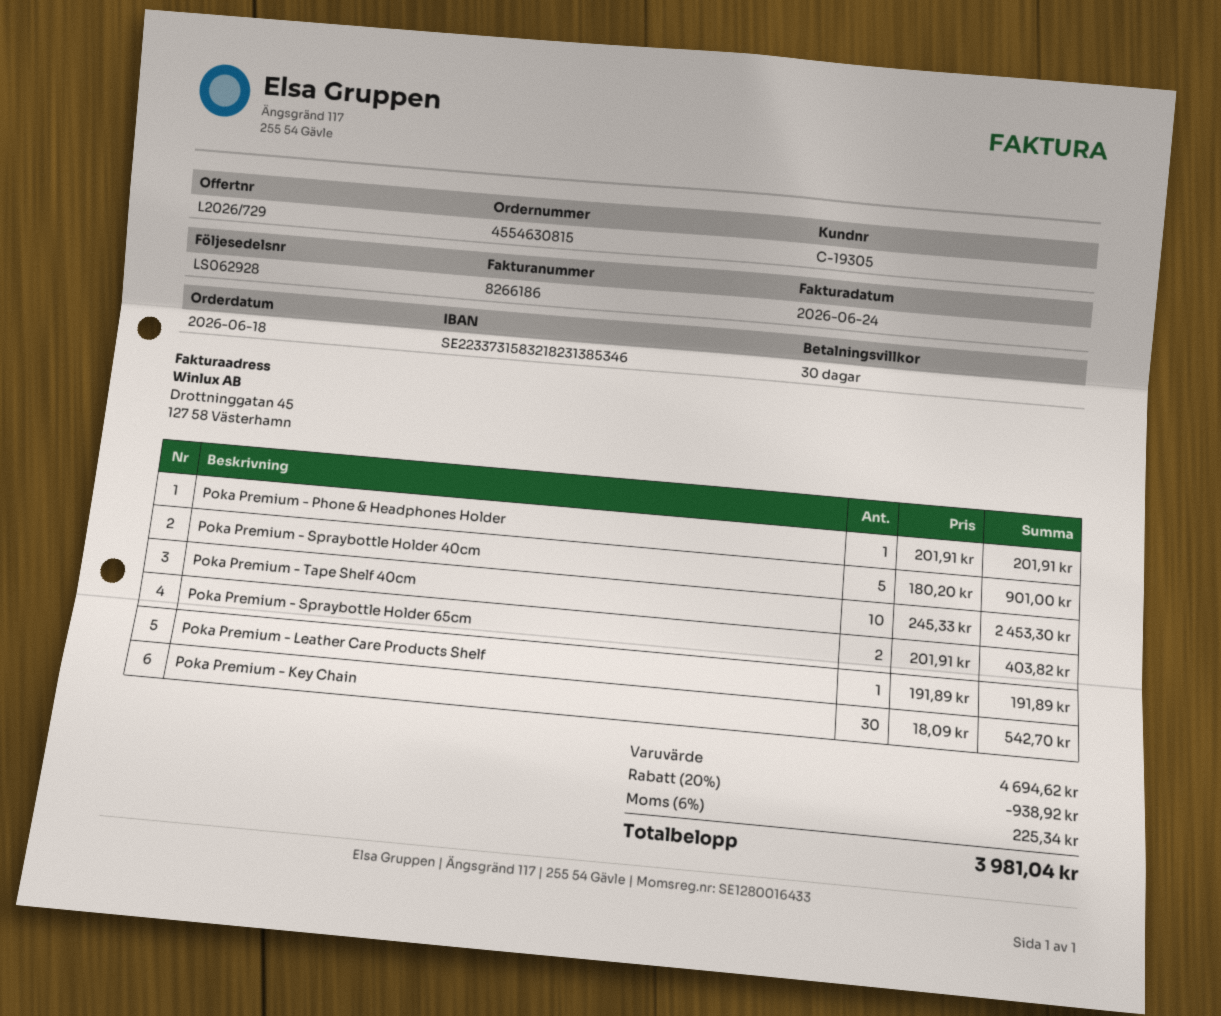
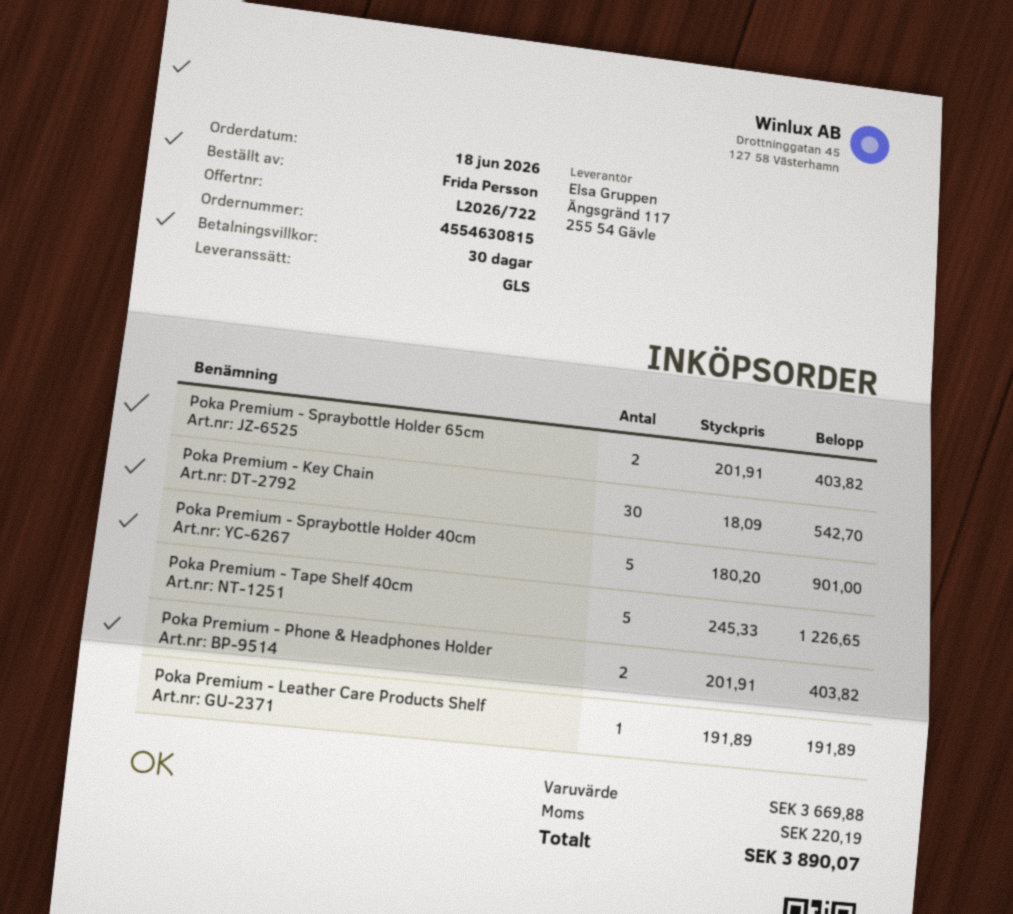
quote number: L2026/729 -> L2026/722
Poka Premium - Phone & Headphones Holder: 1 x 201.91 = 201.91 -> 2 x 201.91 = 403.82
Poka Premium - Tape Shelf 40cm: 10 x 245.33 = 2453.30 -> 5 x 245.33 = 1226.65
subtotal: 4694.62 -> 3669.88
discount: 20% = 938.92 -> none
tax: 225.34 -> 220.19
total: 3981.04 -> 3890.07

